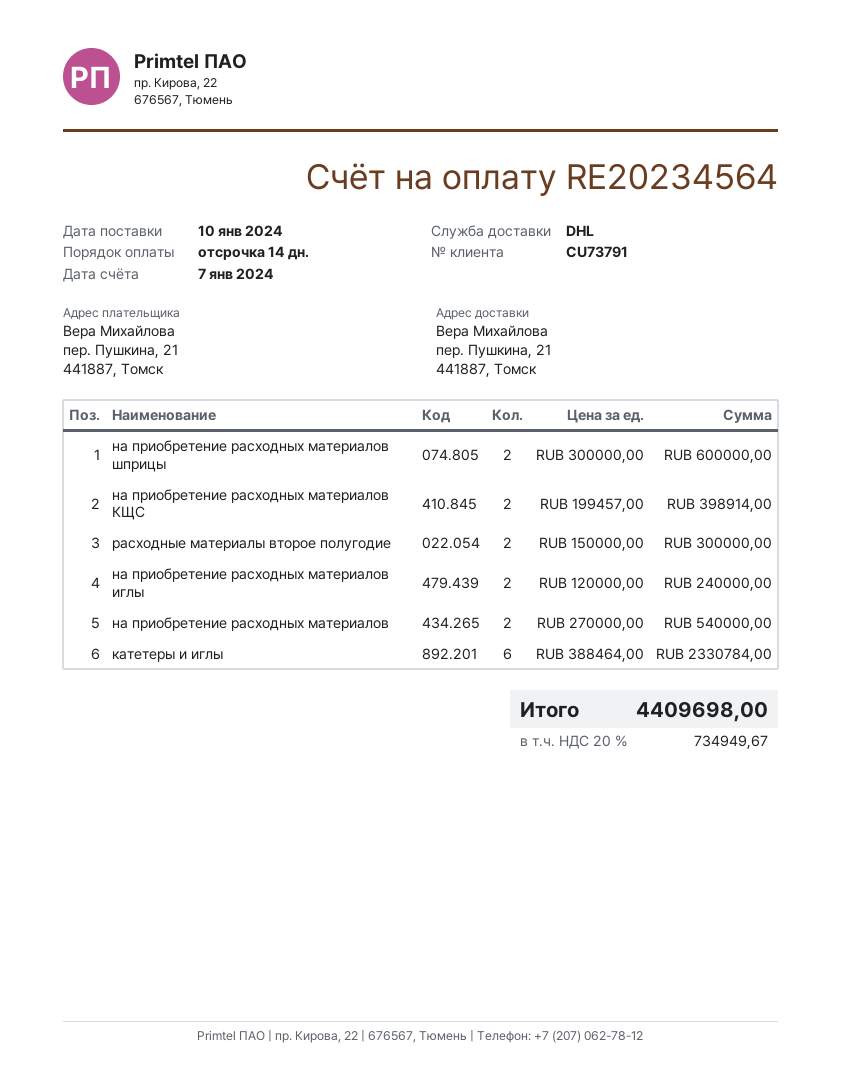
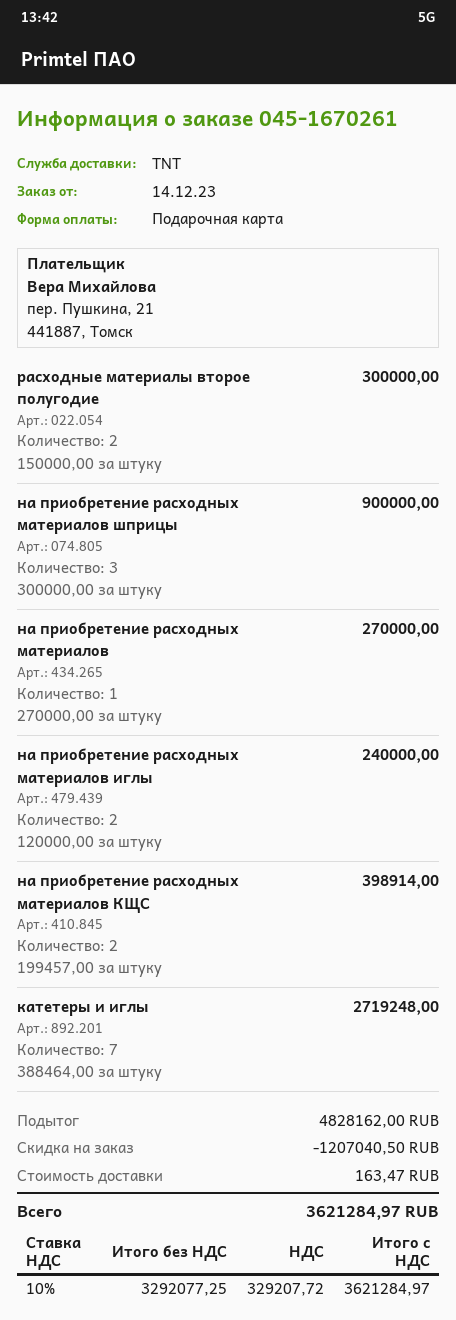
shipping method: DHL -> TNT
на приобретение расходных материалов шприцы: 2 x 300000.00 = 600000.00 -> 3 x 300000.00 = 900000.00
на приобретение расходных материалов: 2 x 270000.00 = 540000.00 -> 1 x 270000.00 = 270000.00
катетеры и иглы: 6 x 388464.00 = 2330784.00 -> 7 x 388464.00 = 2719248.00
discount: none -> 1207040.50
shipping: none -> 163.47
tax: 20% = 734949.67 -> 10% = 329207.72
total: 4409698.00 -> 3621284.97

